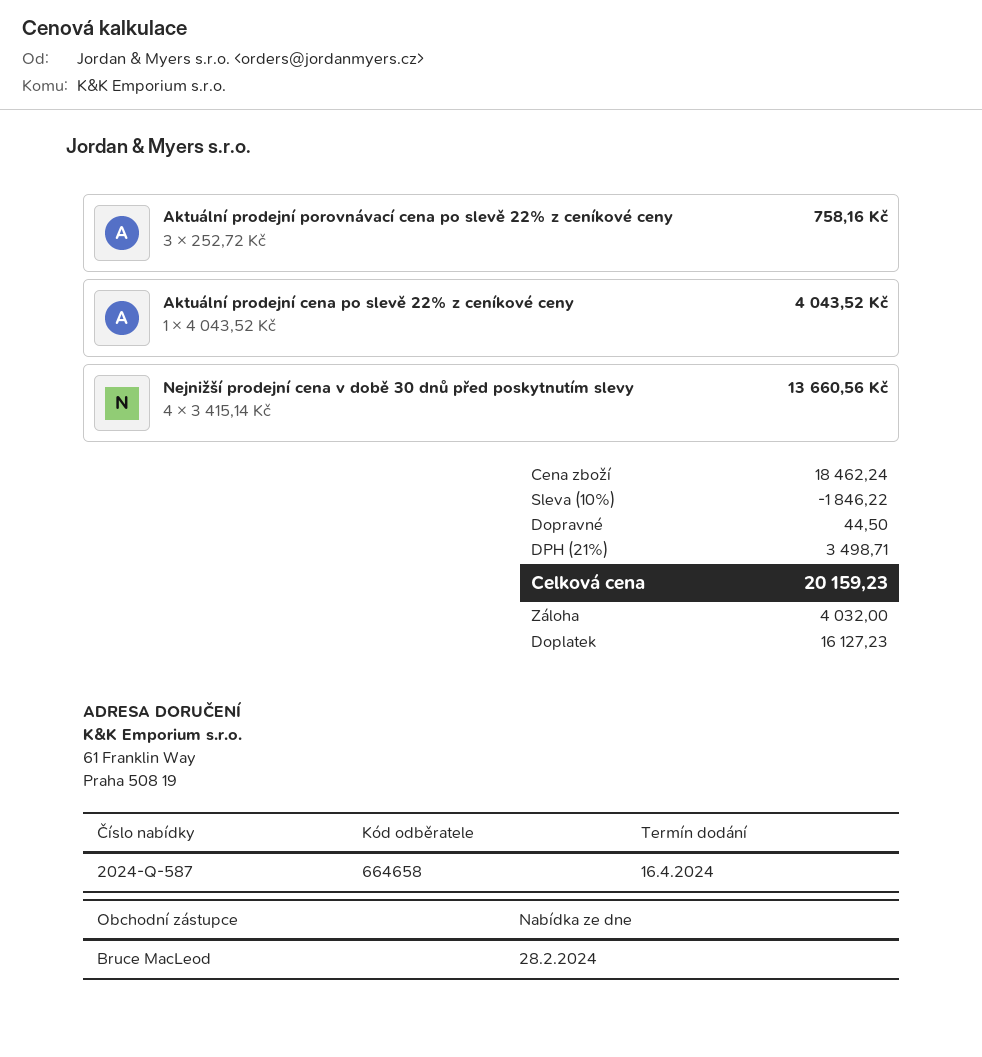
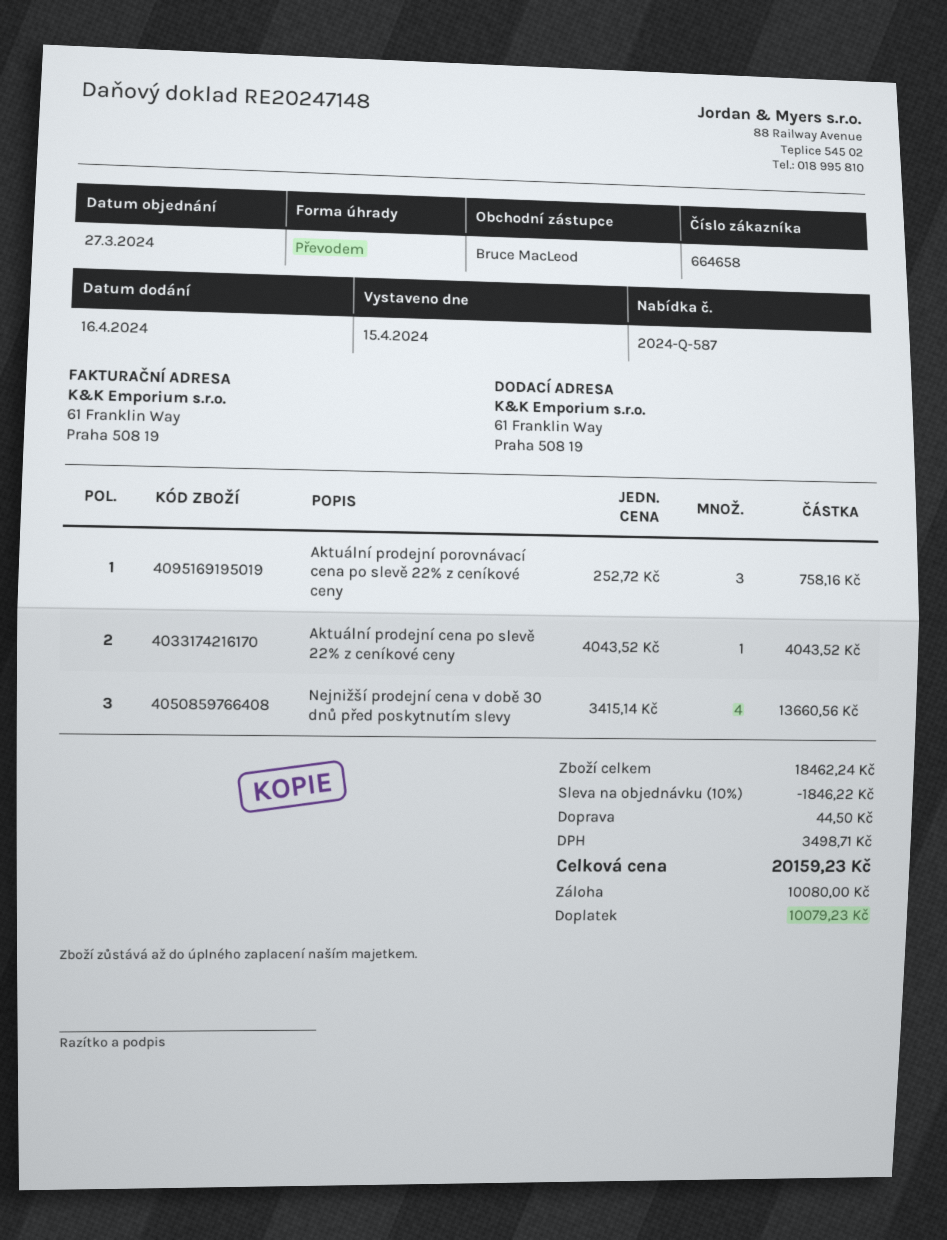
deposit: 4032.00 -> 10080.00
balance: 16127.23 -> 10079.23

